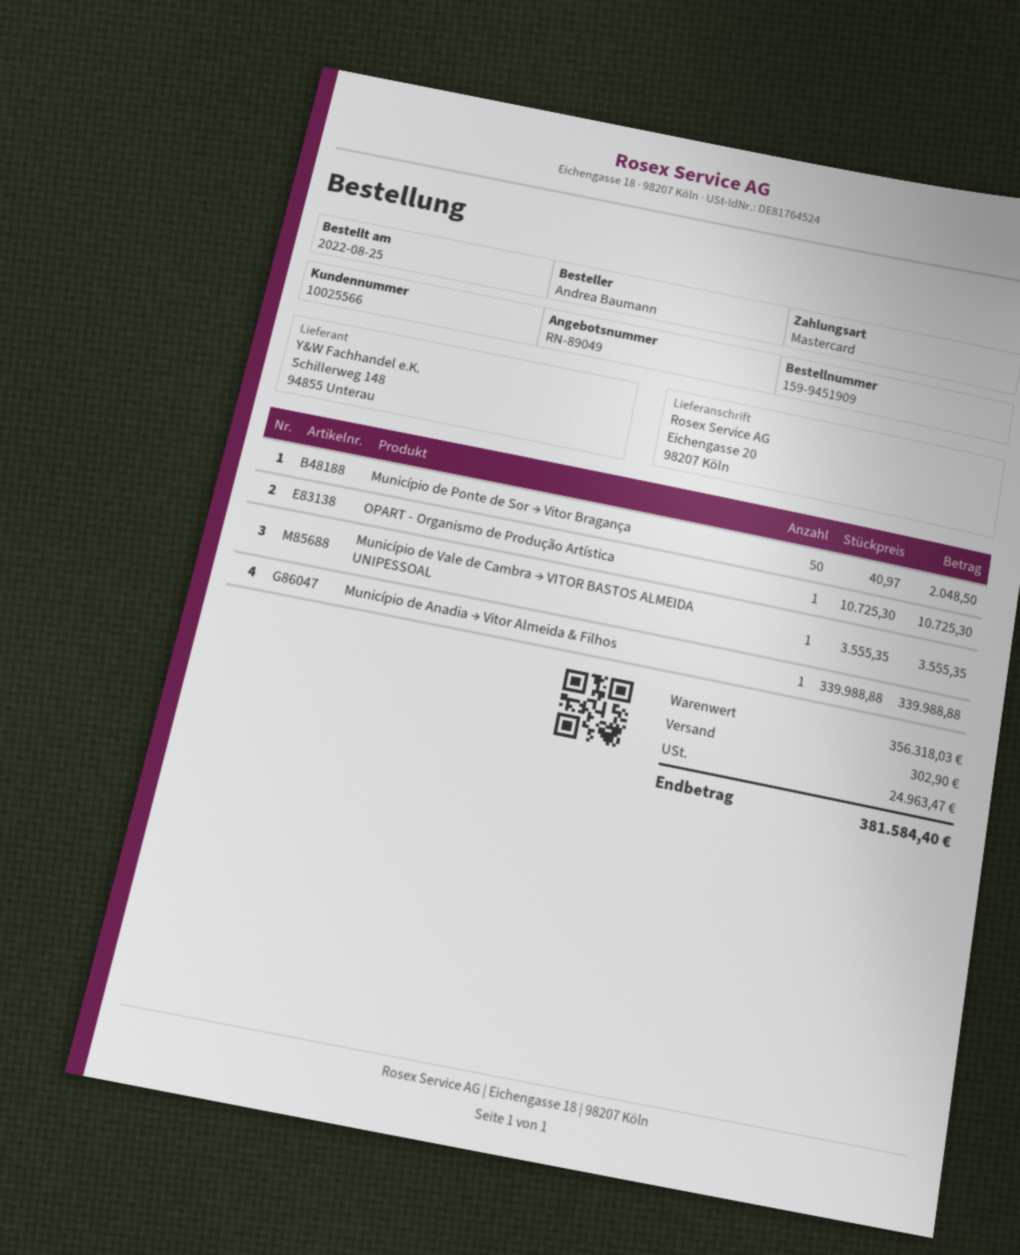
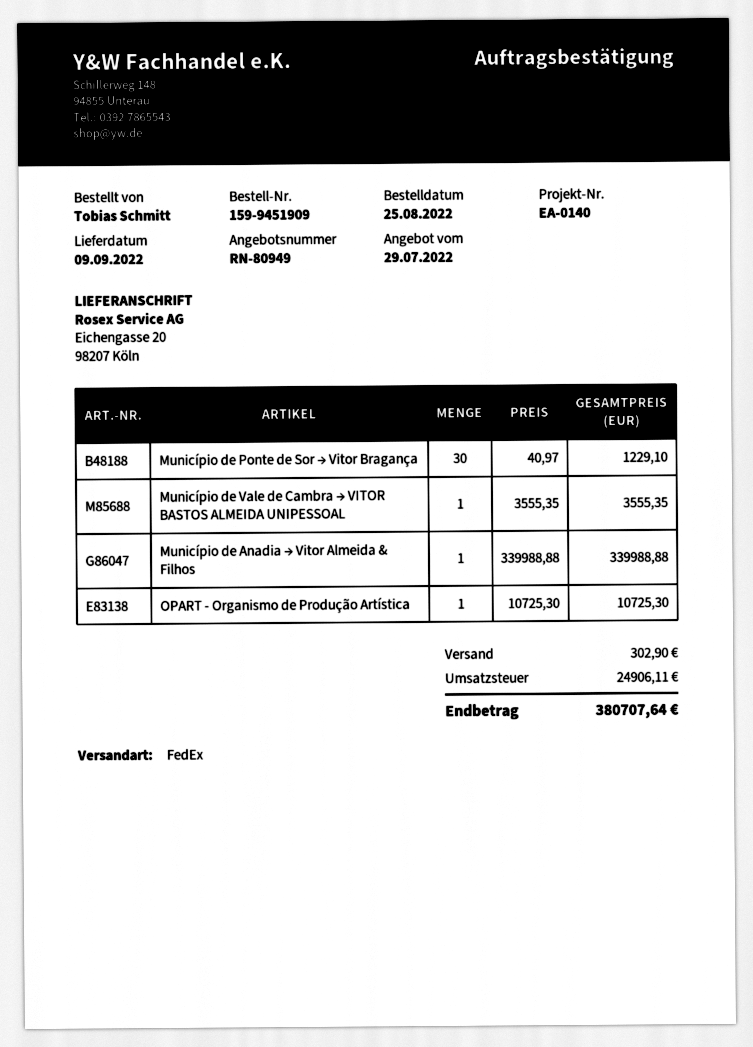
quote number: RN-89049 -> RN-80949
ordered by: Andrea Baumann -> Tobias Schmitt
Município de Ponte de Sor → Vitor Bragança: 50 x 40.97 = 2048.50 -> 30 x 40.97 = 1229.10
tax: 24963.47 -> 24906.11
total: 381584.40 -> 380707.64

